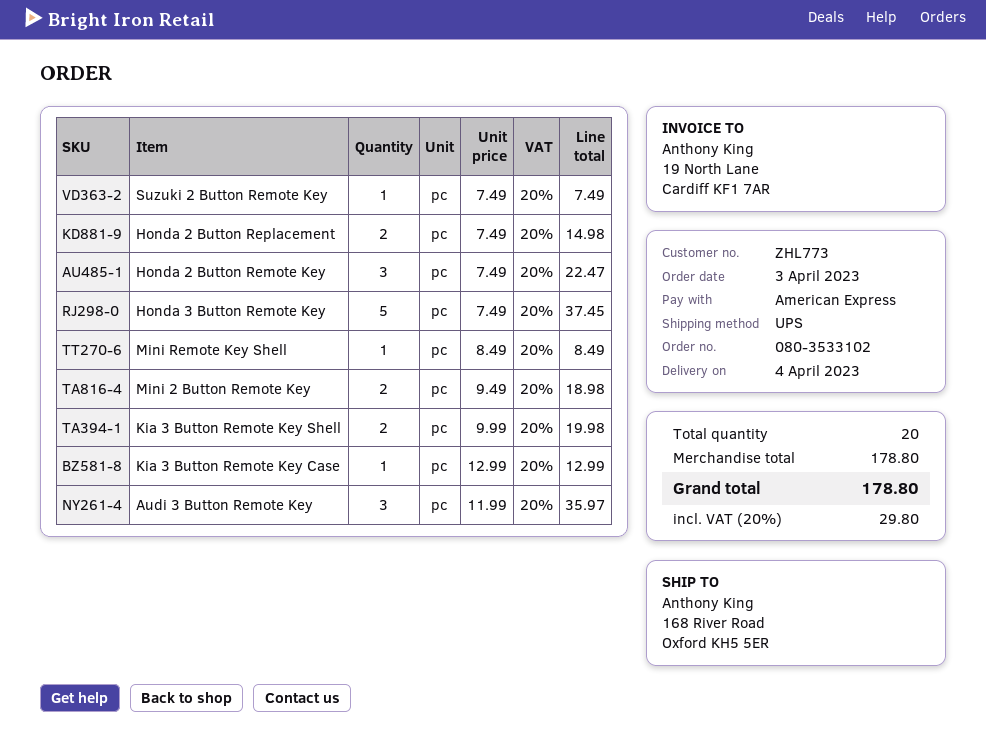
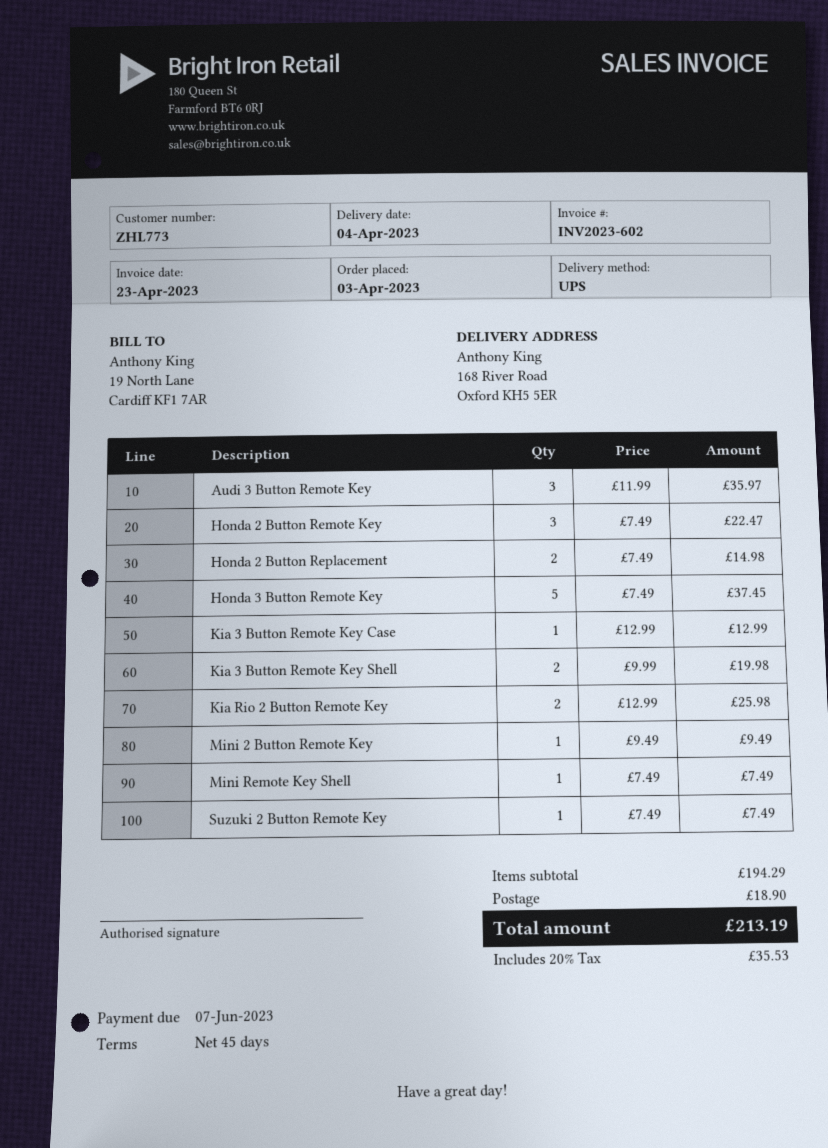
Mini Remote Key Shell: 1 x 8.49 = 8.49 -> 1 x 7.49 = 7.49
Mini 2 Button Remote Key: 2 x 9.49 = 18.98 -> 1 x 9.49 = 9.49
Kia Rio 2 Button Remote Key: none -> 2 x 12.99 = 25.98
subtotal: 178.80 -> 194.29
shipping: none -> 18.90
tax: 20% = 29.80 -> 20% = 35.53
total: 178.80 -> 213.19

